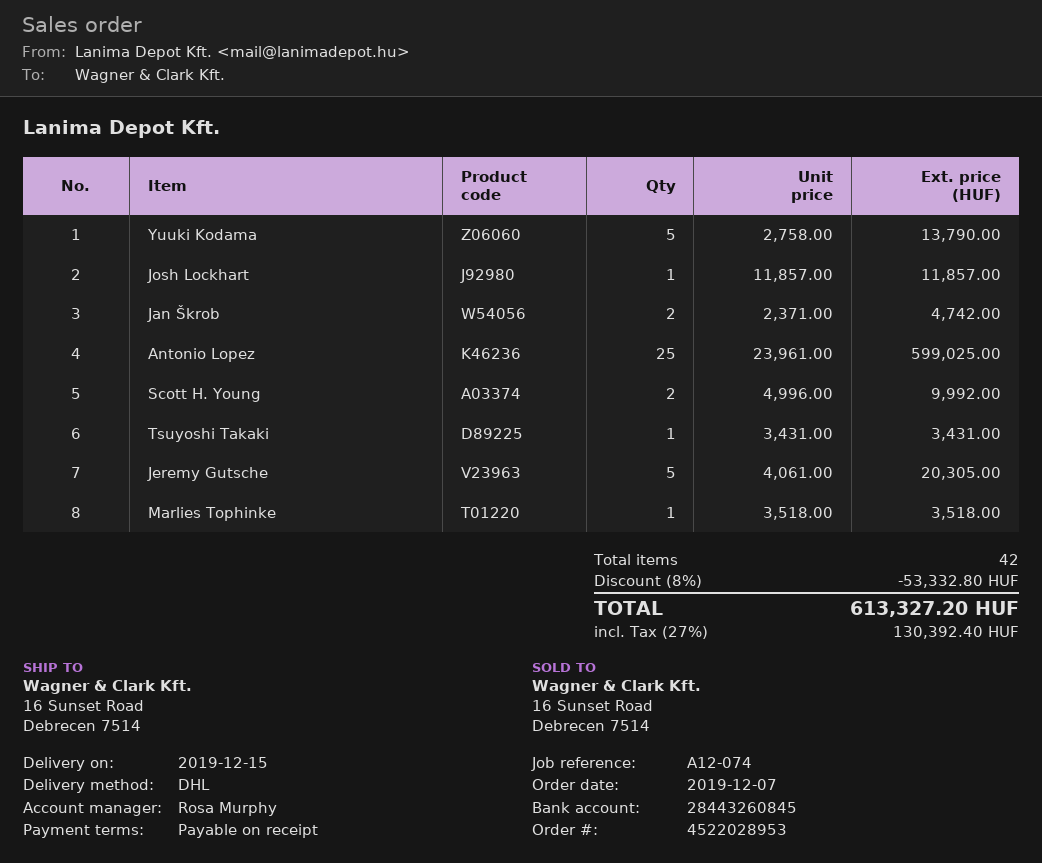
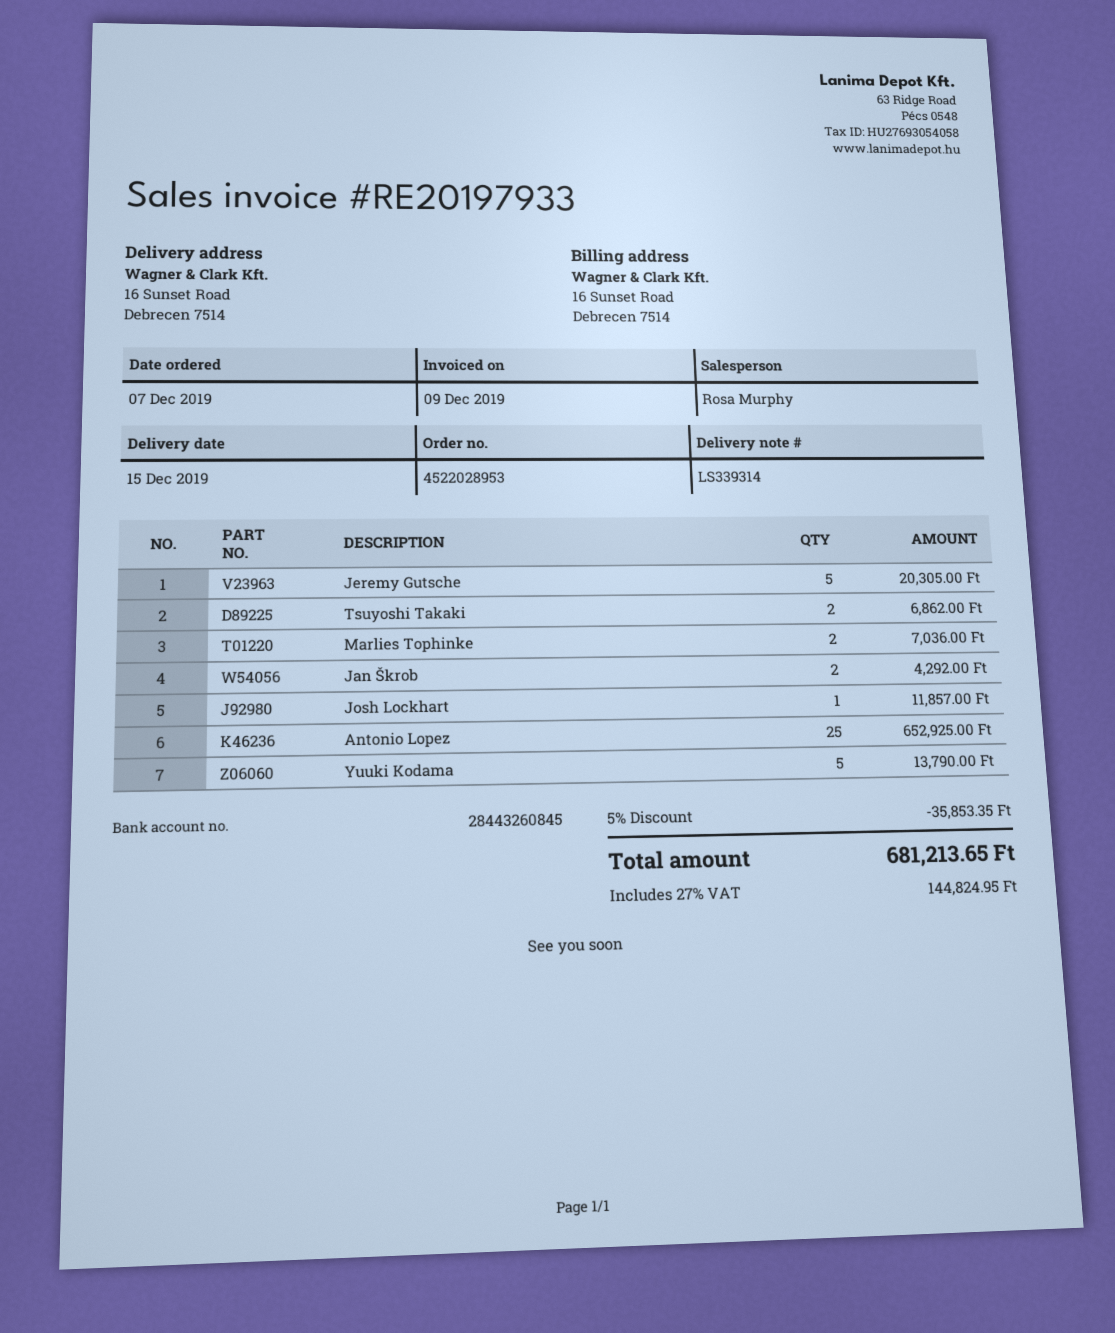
Jan Škrob: 2 for 4742.00 -> 2 for 4292.00
Antonio Lopez: 25 for 599025.00 -> 25 for 652925.00
Scott H. Young: 2 for 9992.00 -> none
Tsuyoshi Takaki: 1 for 3431.00 -> 2 for 6862.00
Marlies Tophinke: 1 for 3518.00 -> 2 for 7036.00
discount: 8% = 53332.80 -> 5% = 35853.35
tax: 27% = 130392.40 -> 27% = 144824.95
total: 613327.20 -> 681213.65

